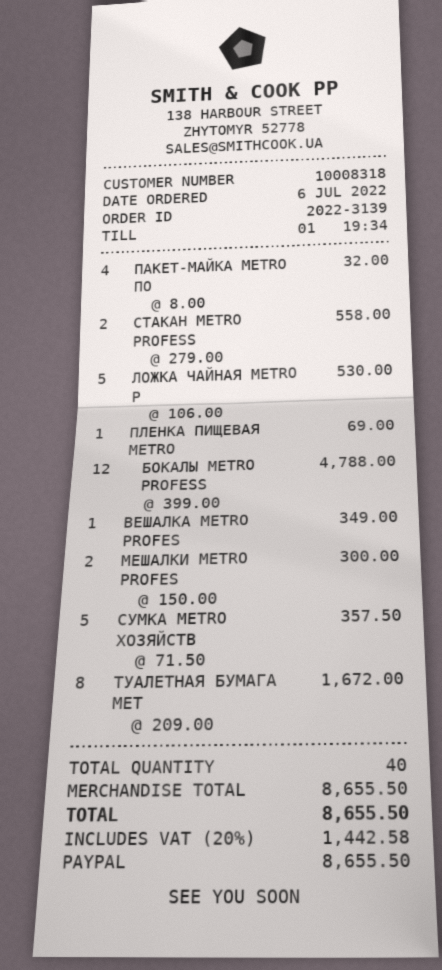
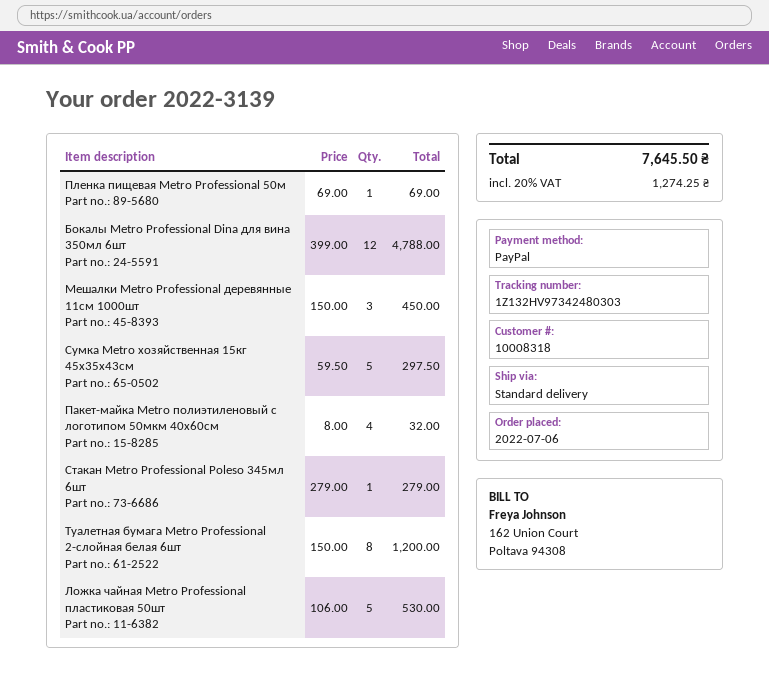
СТАКАН METRO PROFESS: 2 x 279.00 = 558.00 -> 1 x 279.00 = 279.00
ВЕШАЛКА METRO PROFES: 1 x 349.00 = 349.00 -> none
МЕШАЛКИ METRO PROFES: 2 x 150.00 = 300.00 -> 3 x 150.00 = 450.00
СУМКА METRO ХОЗЯЙСТВ: 5 x 71.50 = 357.50 -> 5 x 59.50 = 297.50
ТУАЛЕТНАЯ БУМАГА MET: 8 x 209.00 = 1672.00 -> 8 x 150.00 = 1200.00
tax: 20% = 1442.58 -> 20% = 1274.25
total: 8655.50 -> 7645.50

